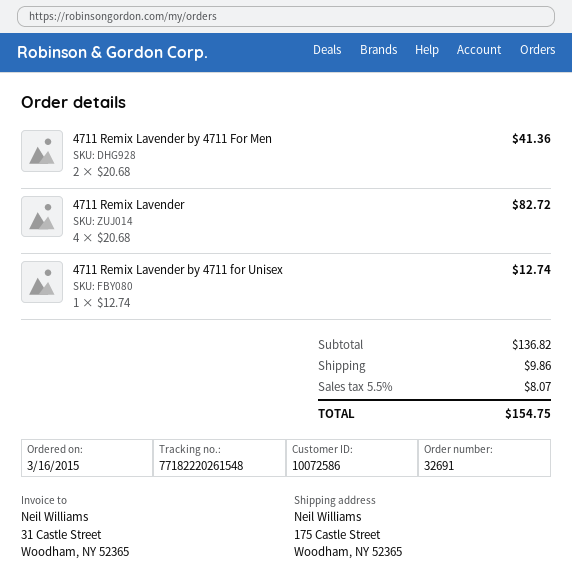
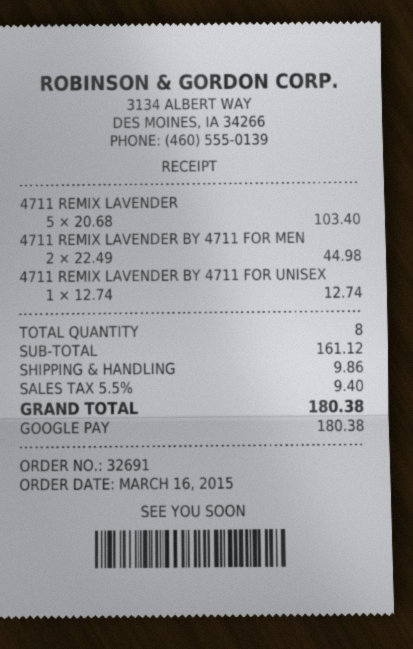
4711 Remix Lavender by 4711 For Men: 2 x 20.68 = 41.36 -> 2 x 22.49 = 44.98
4711 Remix Lavender: 4 x 20.68 = 82.72 -> 5 x 20.68 = 103.40
subtotal: 136.82 -> 161.12
tax: 5.5% = 8.07 -> 5.5% = 9.40
total: 154.75 -> 180.38

